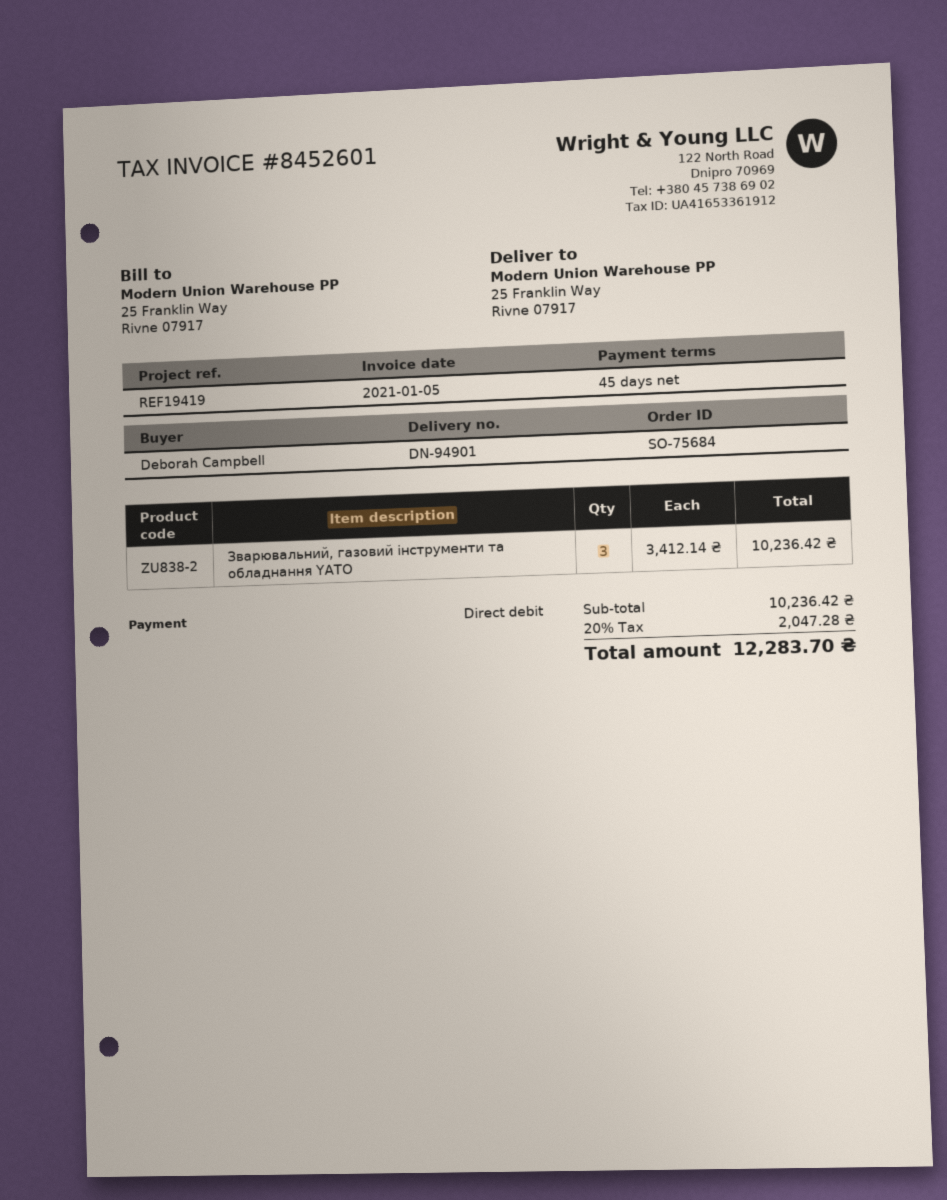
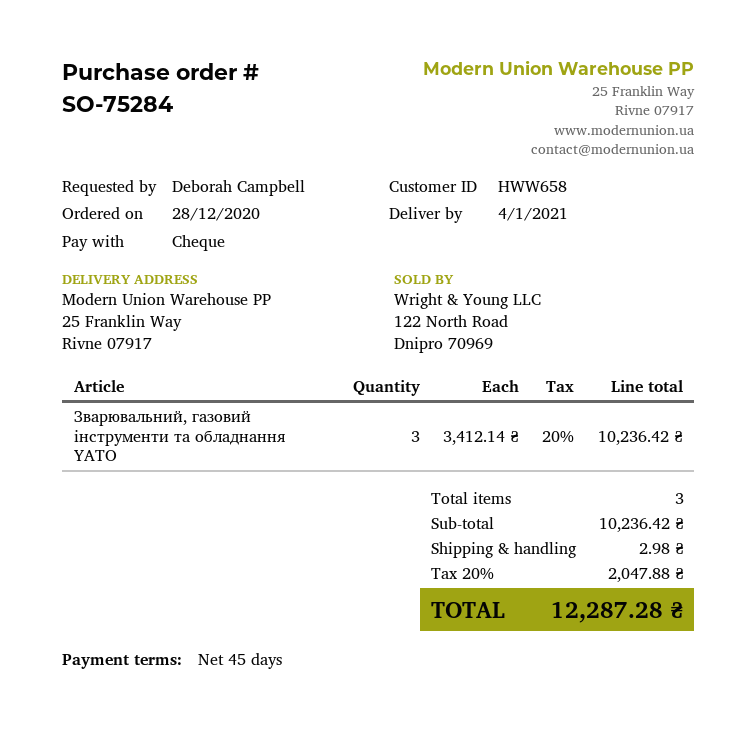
order number: SO-75684 -> SO-75284
payment method: direct debit -> cheque
shipping: none -> 2.98
tax: 20% = 2047.28 -> 20% = 2047.88
total: 12283.70 -> 12287.28

